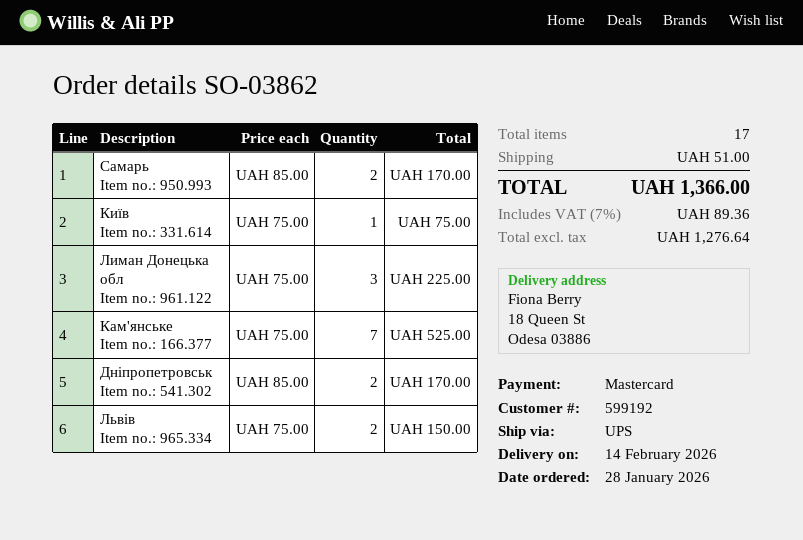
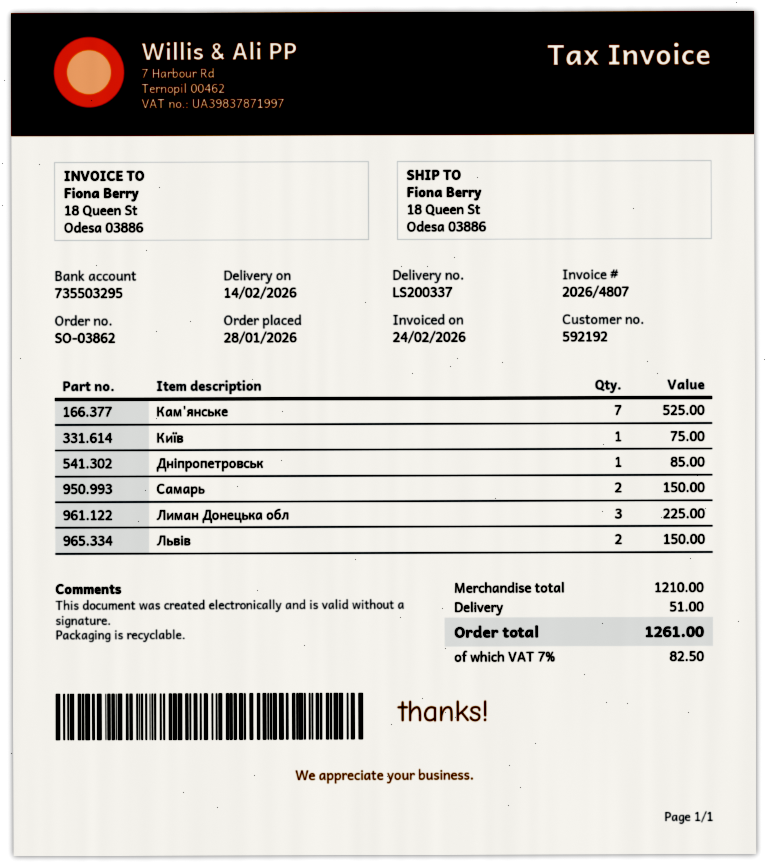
customer number: 599192 -> 592192
Самарь: 2 for 170.00 -> 2 for 150.00
Дніпропетровськ: 2 for 170.00 -> 1 for 85.00
tax: 7% = 89.36 -> 7% = 82.50
total: 1366.00 -> 1261.00

